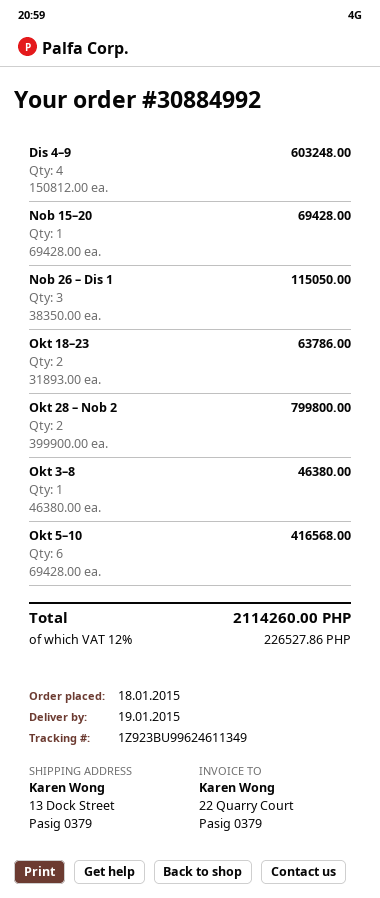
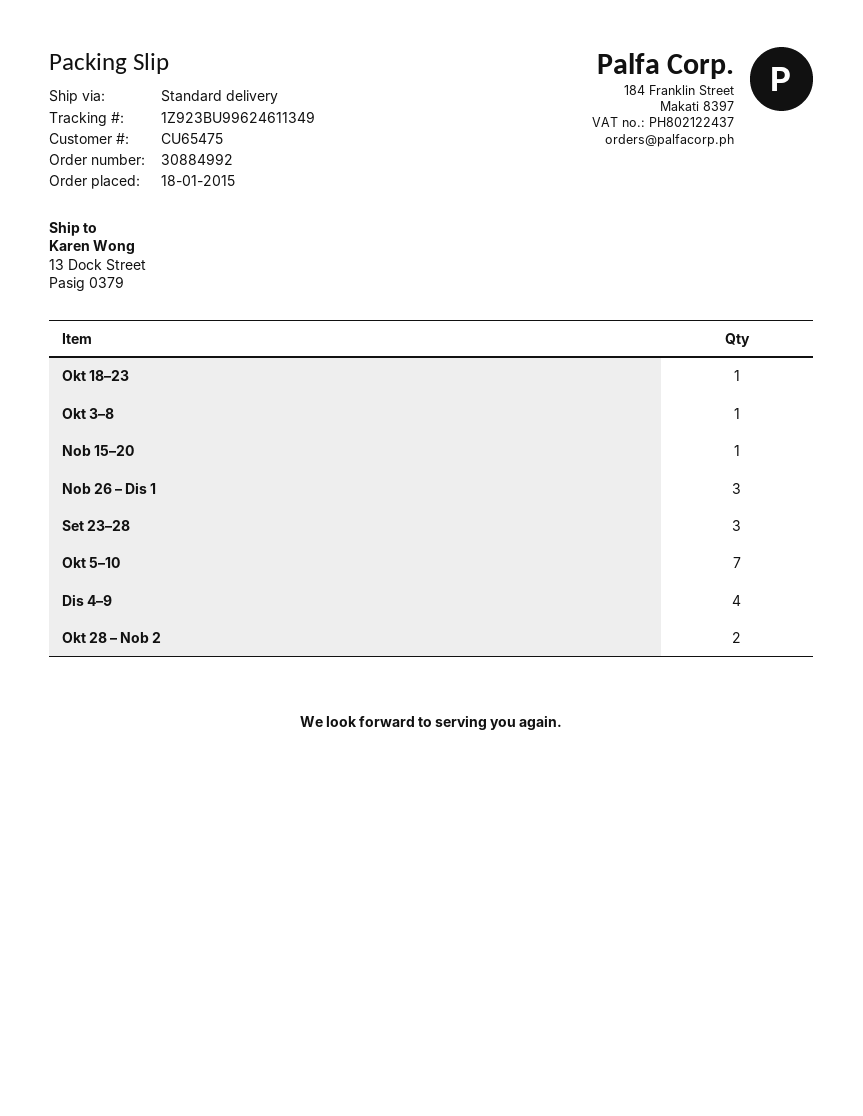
Okt 18–23: 2 -> 1
Okt 5–10: 6 -> 7
Set 23–28: none -> 3

